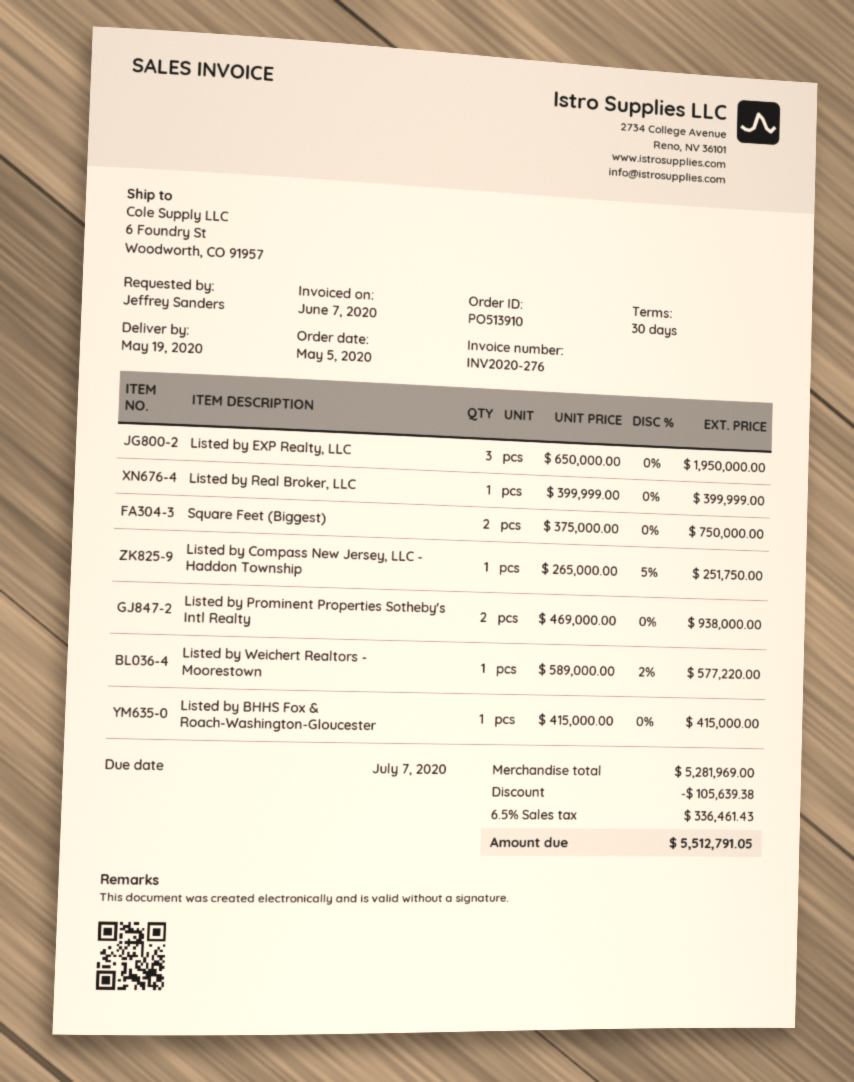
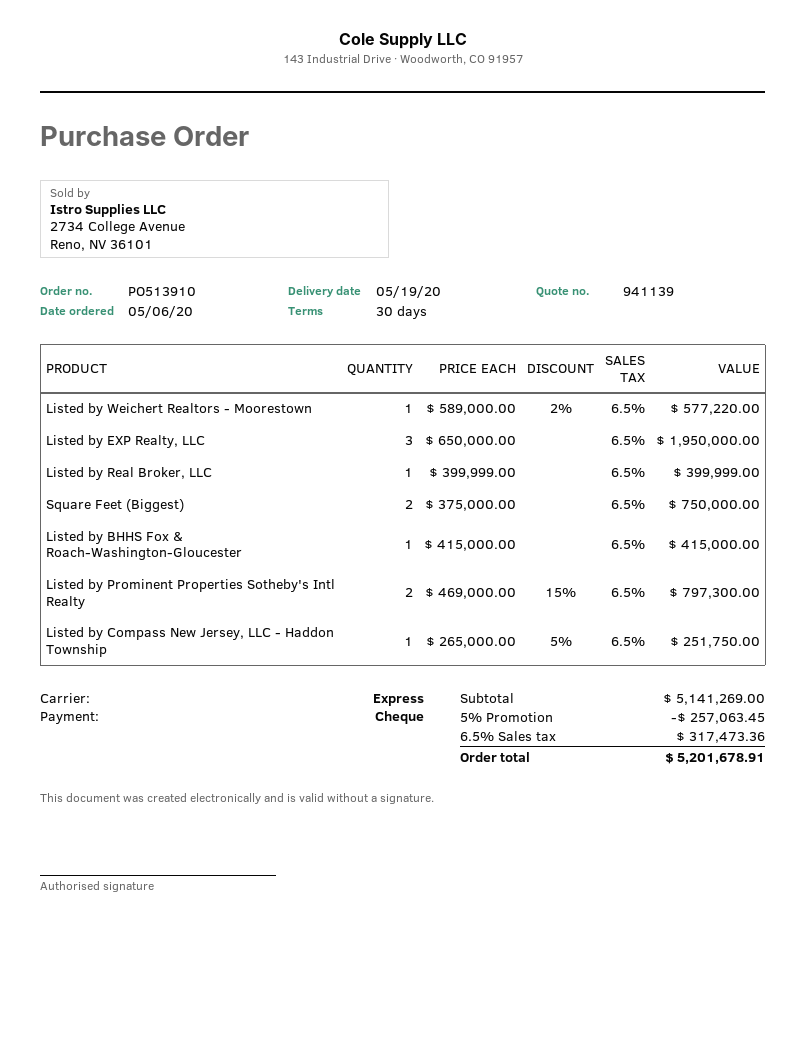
order date: 2020-05-05 -> 2020-05-06
Listed by Prominent Properties Sotheby's Intl Realty: 2 x 469000.00 = 938000.00 -> 2 x 469000.00 - 15% = 797300.00
subtotal: 5281969.00 -> 5141269.00
discount: 105639.38 -> 257063.45
tax: 6.5% = 336461.43 -> 6.5% = 317473.36
total: 5512791.05 -> 5201678.91

